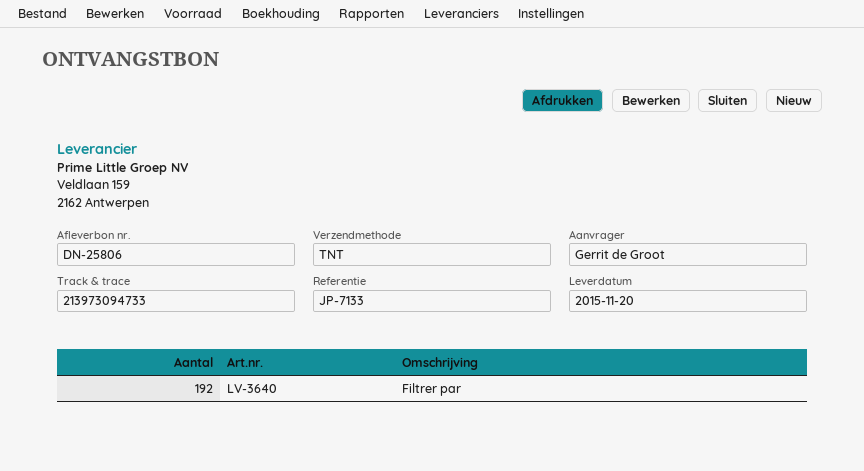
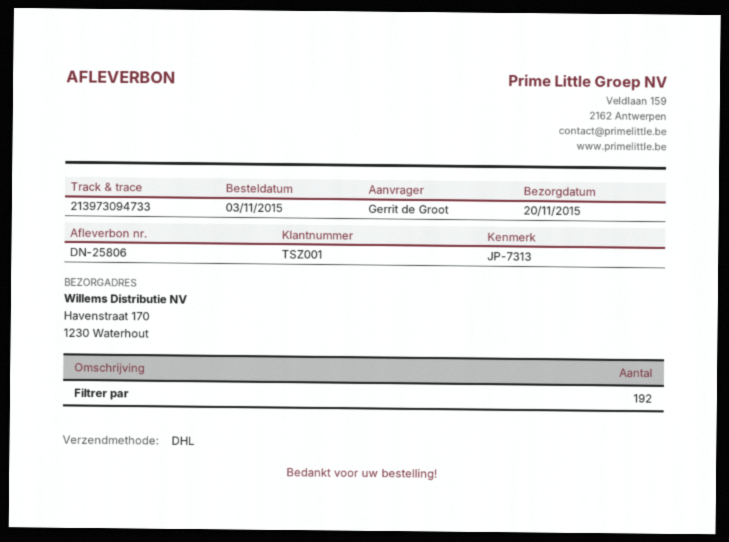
reference: JP-7133 -> JP-7313
shipping method: TNT -> DHL

